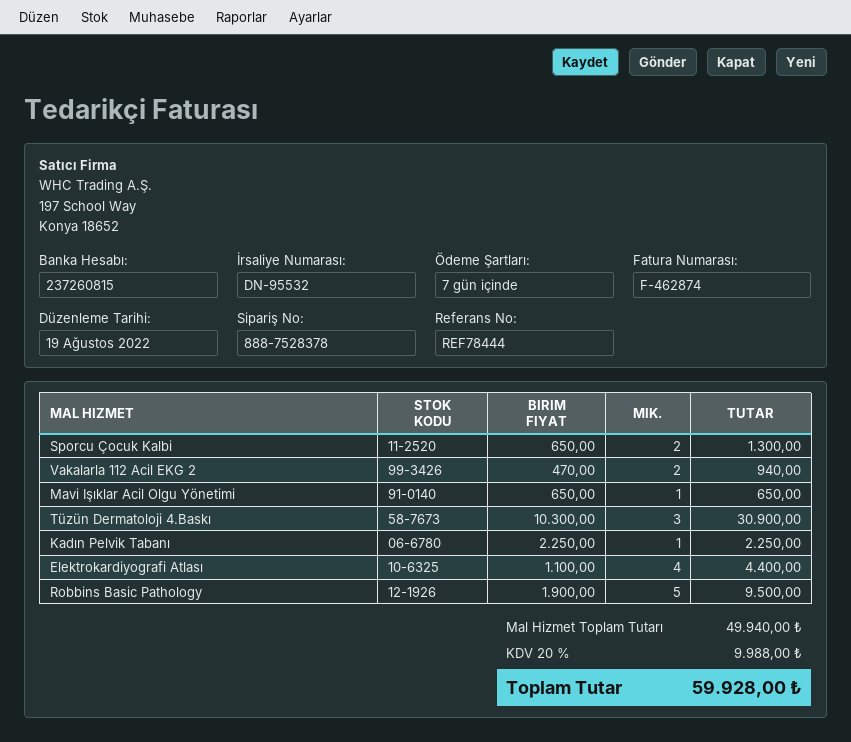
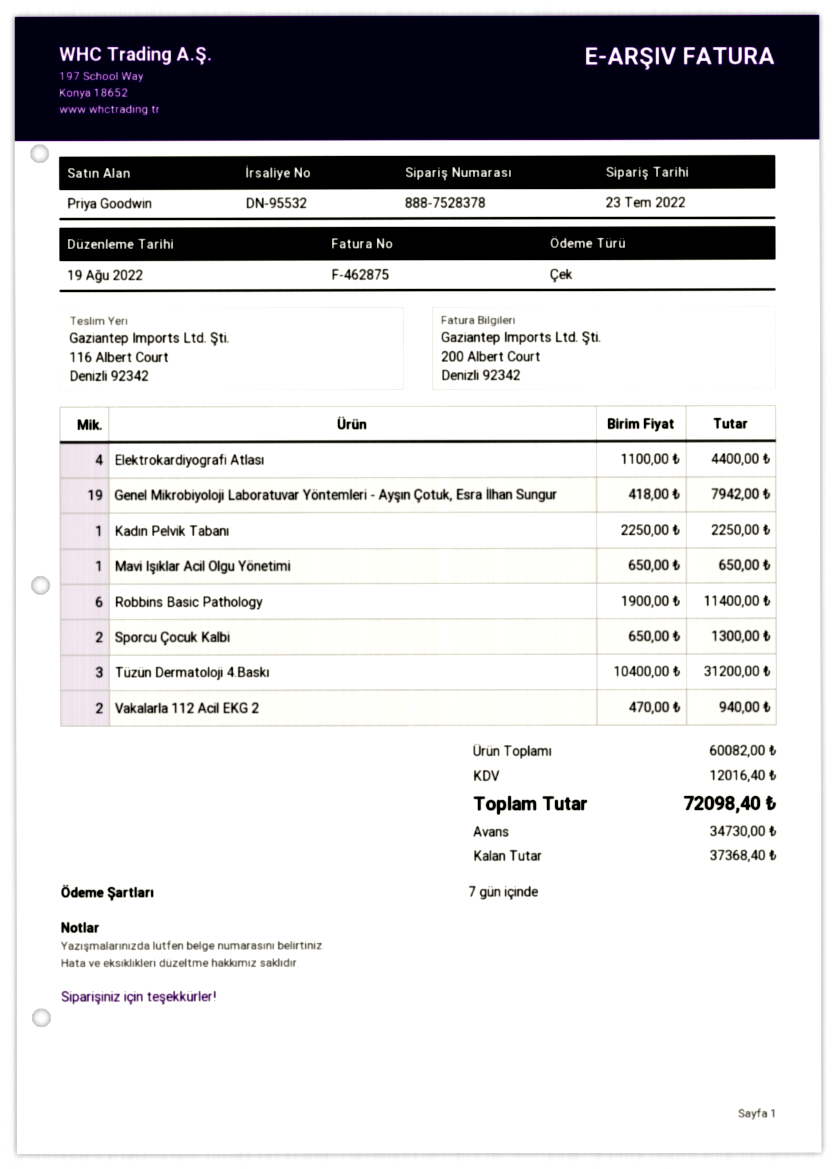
invoice number: F-462874 -> F-462875
Tüzün Dermatoloji 4.Baskı: 3 x 10300.00 = 30900.00 -> 3 x 10400.00 = 31200.00
Robbins Basic Pathology: 5 x 1900.00 = 9500.00 -> 6 x 1900.00 = 11400.00
Genel Mikrobiyoloji Laboratuvar Yöntemleri - Ayşın Çotuk, Esra İlhan Sungur: none -> 19 x 418.00 = 7942.00
subtotal: 49940.00 -> 60082.00
tax: 9988.00 -> 12016.40
total: 59928.00 -> 72098.40

